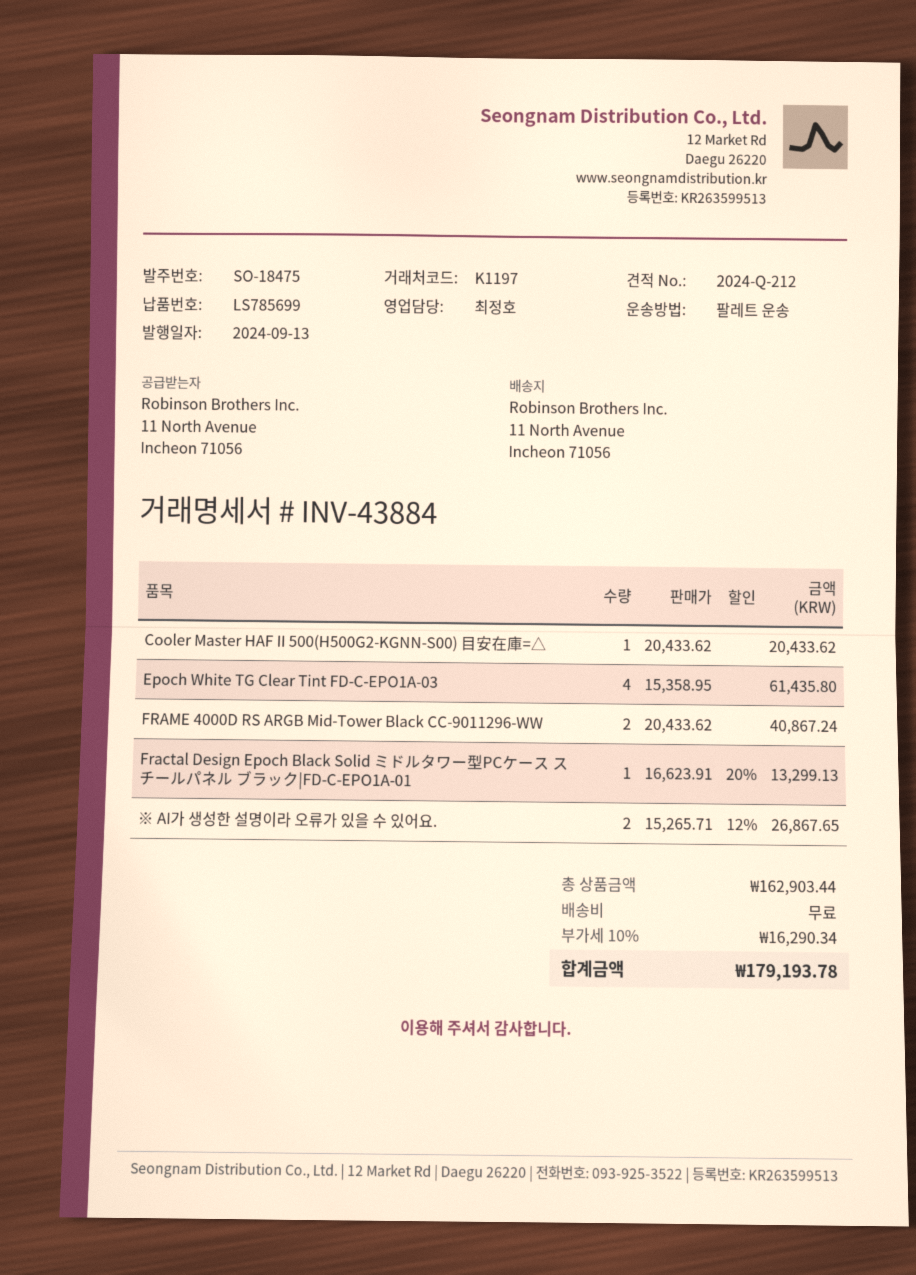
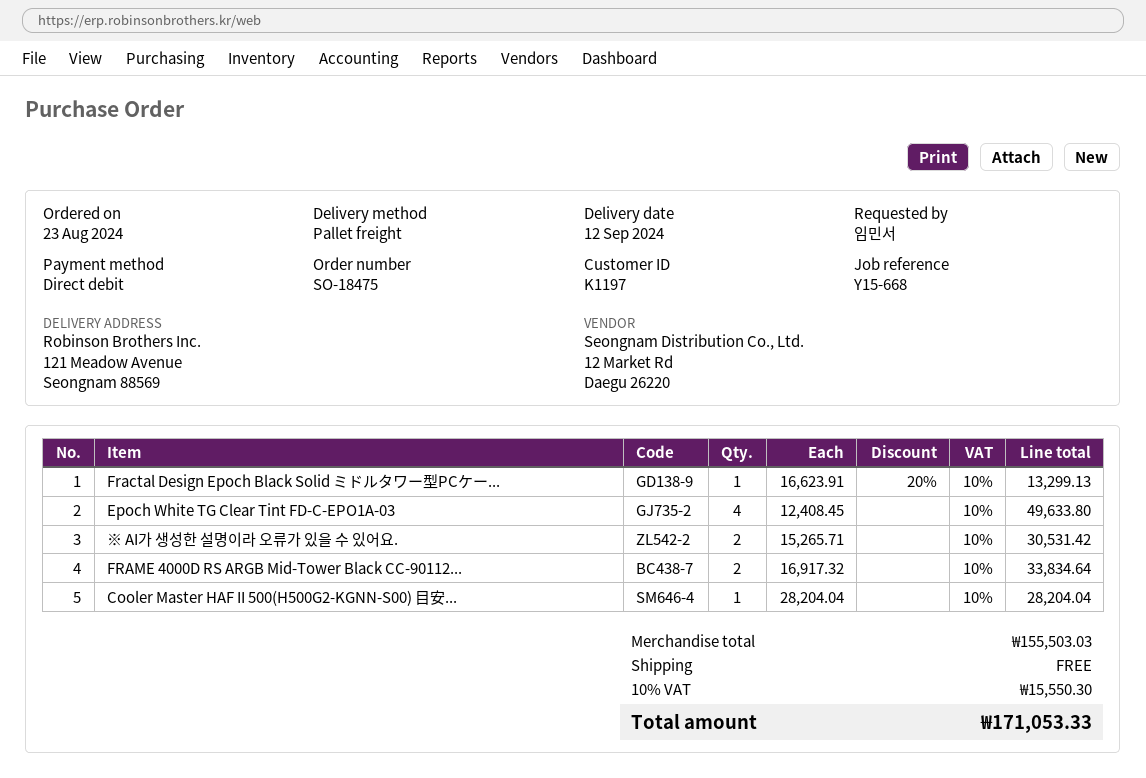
ship to: 11 North Avenue, Incheon 71056 -> 121 Meadow Avenue, Seongnam 88569
Cooler Master HAF II 500(H500G2-KGNN-S00) 目安在庫=△: 1 x 20433.62 = 20433.62 -> 1 x 28204.04 = 28204.04
Epoch White TG Clear Tint FD-C-EPO1A-03: 4 x 15358.95 = 61435.80 -> 4 x 12408.45 = 49633.80
FRAME 4000D RS ARGB Mid-Tower Black CC-9011296-WW: 2 x 20433.62 = 40867.24 -> 2 x 16917.32 = 33834.64
※ AI가 생성한 설명이라 오류가 있을 수 있어요.: 2 x 15265.71 - 12% = 26867.65 -> 2 x 15265.71 = 30531.42
subtotal: 162903.44 -> 155503.03
tax: 10% = 16290.34 -> 10% = 15550.30
total: 179193.78 -> 171053.33

